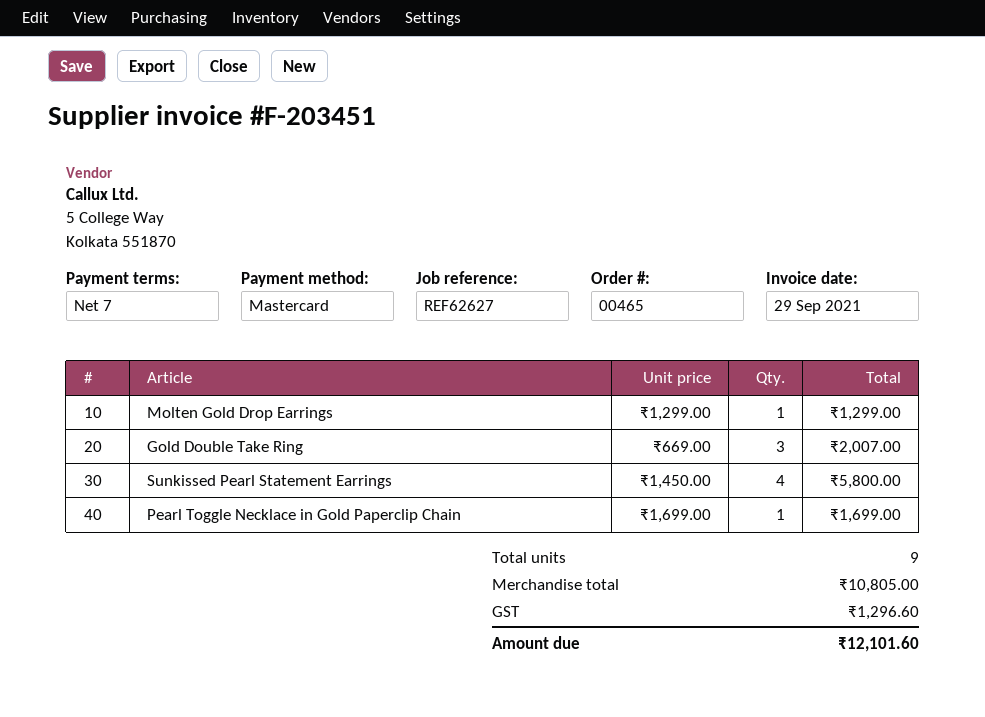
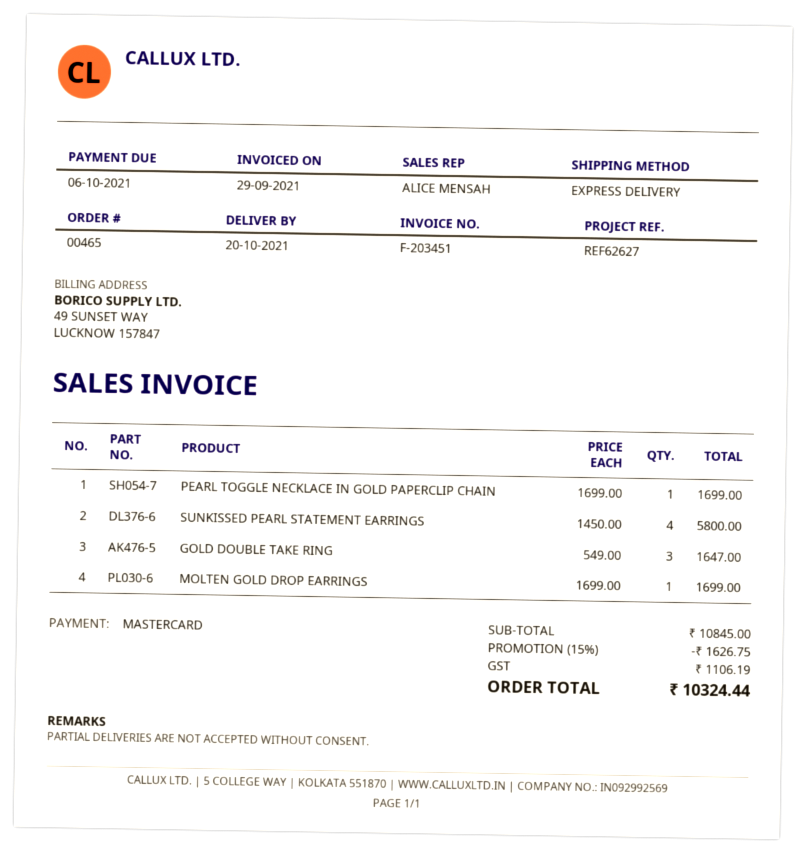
Molten Gold Drop Earrings: 1 x 1299.00 = 1299.00 -> 1 x 1699.00 = 1699.00
Gold Double Take Ring: 3 x 669.00 = 2007.00 -> 3 x 549.00 = 1647.00
subtotal: 10805.00 -> 10845.00
discount: none -> 15% = 1626.75
tax: 1296.60 -> 1106.19
total: 12101.60 -> 10324.44

